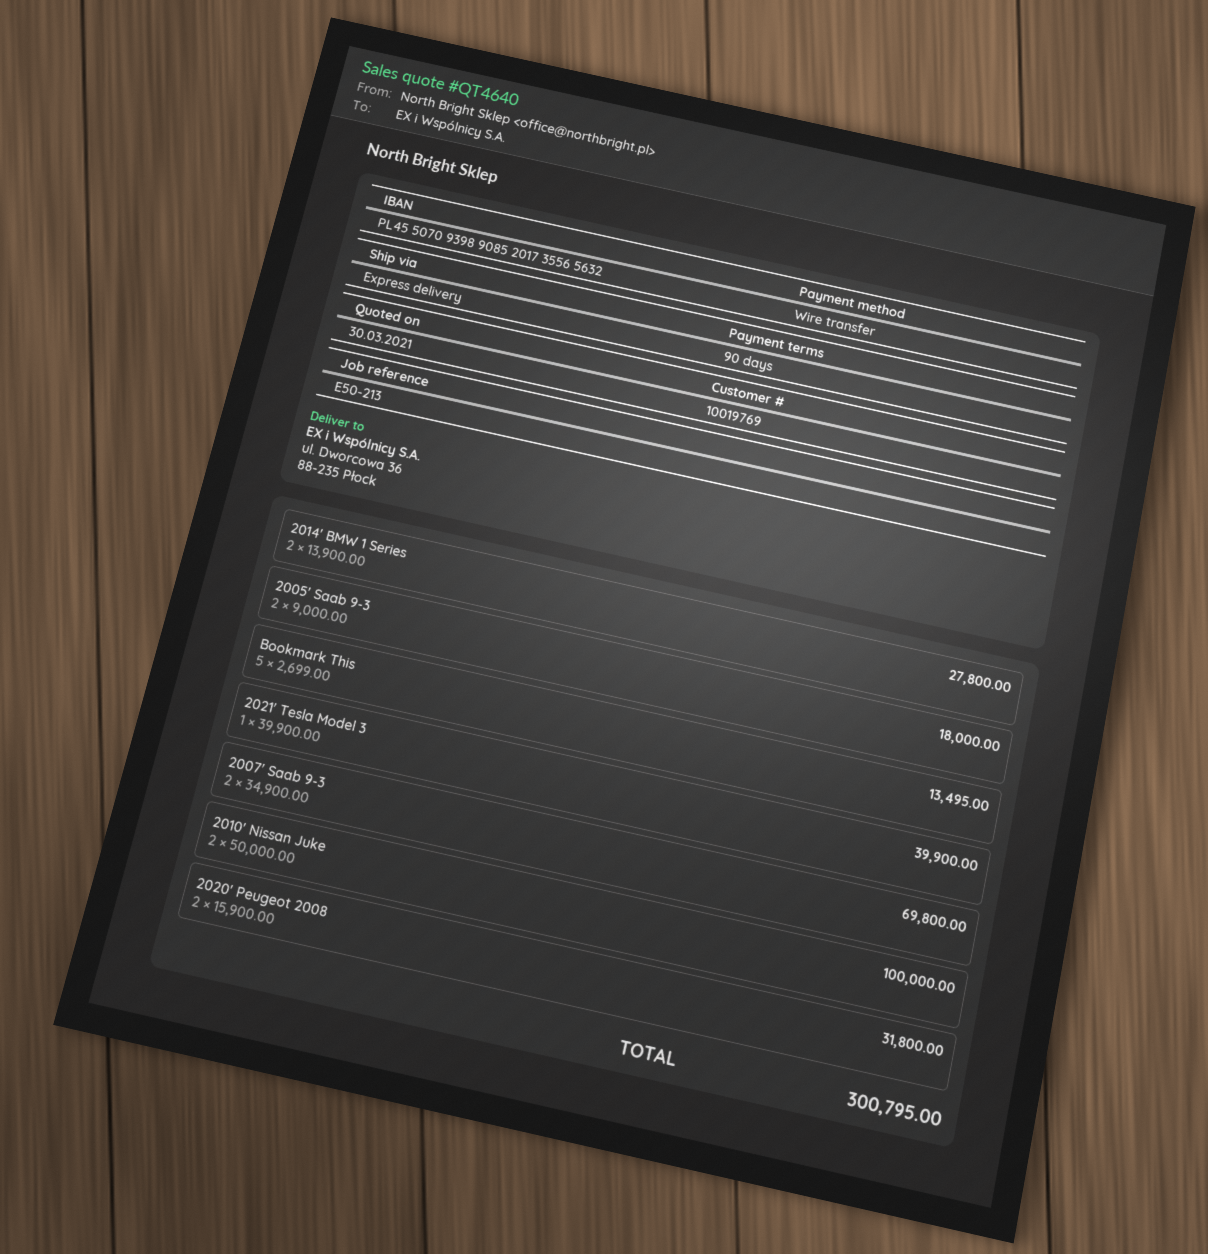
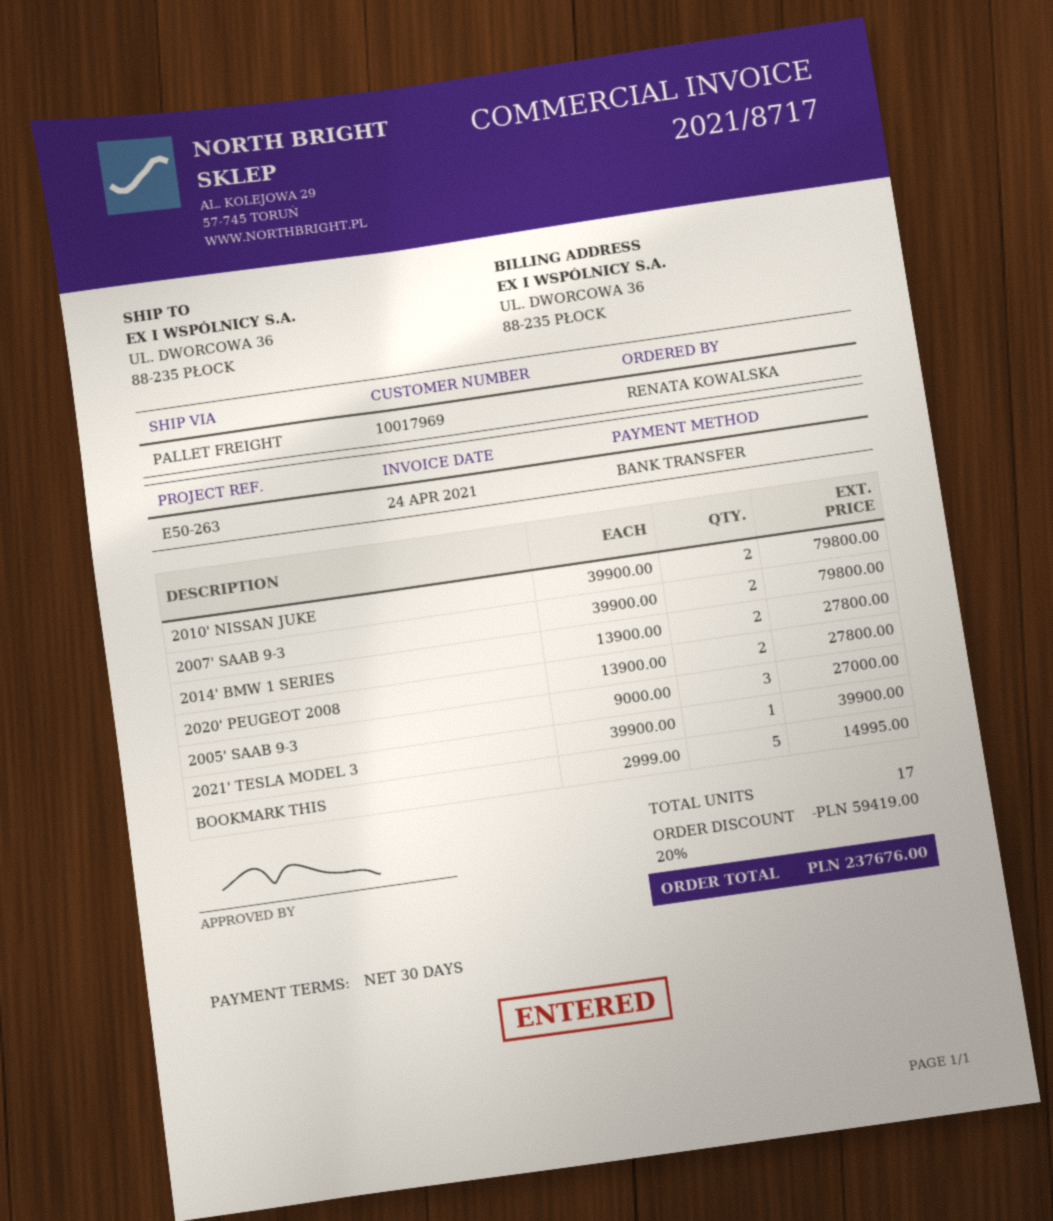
payment terms: 90 days -> 30 days
customer number: 10019769 -> 10017969
reference: E50-213 -> E50-263
shipping method: express -> pallet freight
2005' Saab 9-3: 2 x 9000.00 = 18000.00 -> 3 x 9000.00 = 27000.00
Bookmark This: 5 x 2699.00 = 13495.00 -> 5 x 2999.00 = 14995.00
2007' Saab 9-3: 2 x 34900.00 = 69800.00 -> 2 x 39900.00 = 79800.00
2010' Nissan Juke: 2 x 50000.00 = 100000.00 -> 2 x 39900.00 = 79800.00
2020' Peugeot 2008: 2 x 15900.00 = 31800.00 -> 2 x 13900.00 = 27800.00
discount: none -> 20% = 59419.00
total: 300795.00 -> 237676.00

